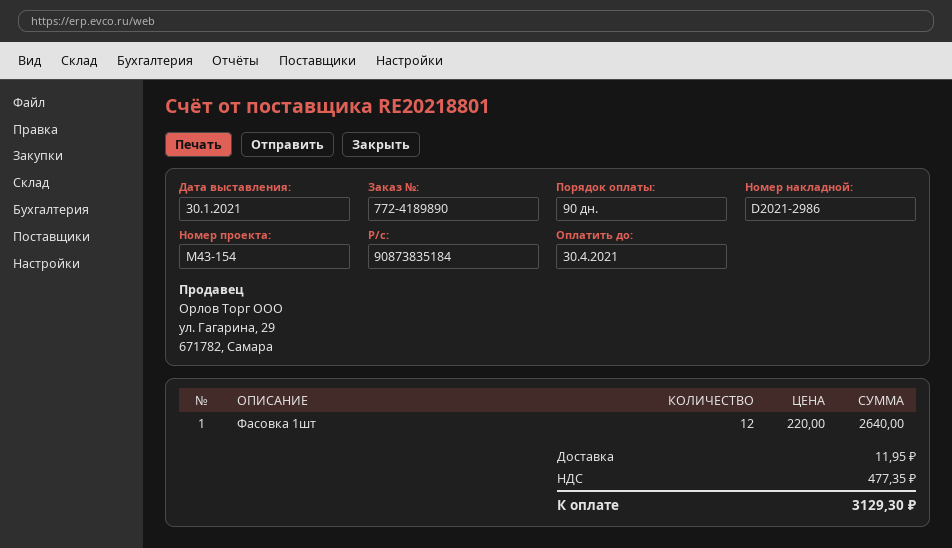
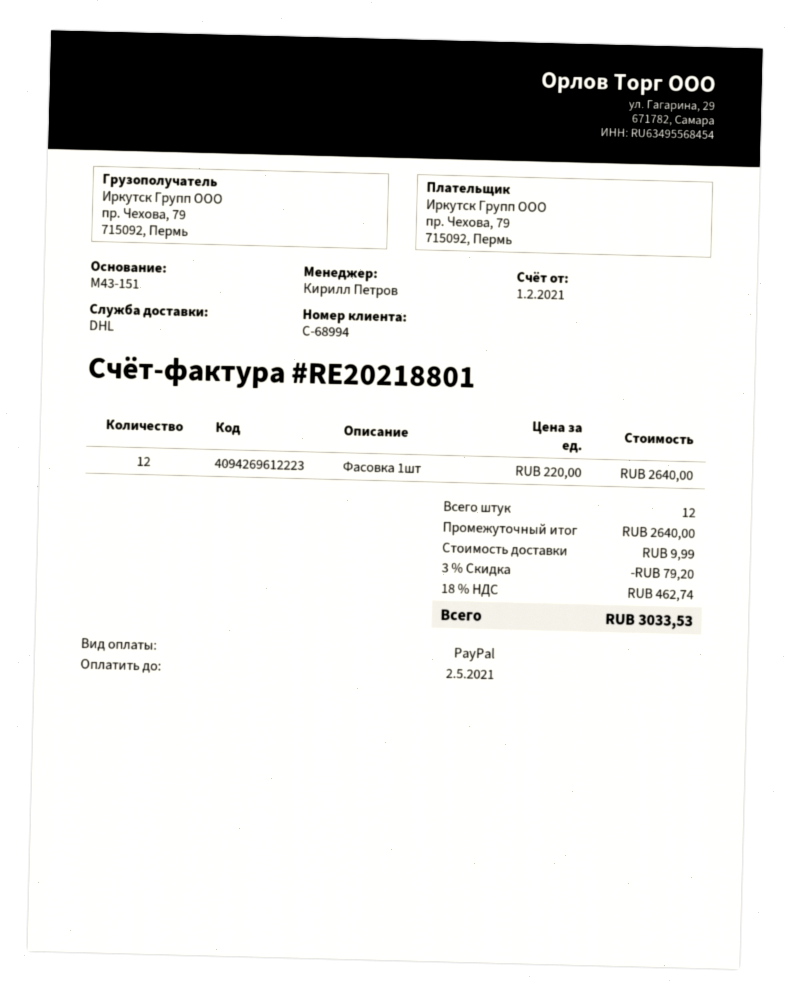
invoice date: 2021-01-30 -> 2021-02-01
due date: 2021-04-30 -> 2021-05-02
reference: M43-154 -> M43-151
discount: none -> 3% = 79.20
shipping: 11.95 -> 9.99
tax: 477.35 -> 462.74
total: 3129.30 -> 3033.53

